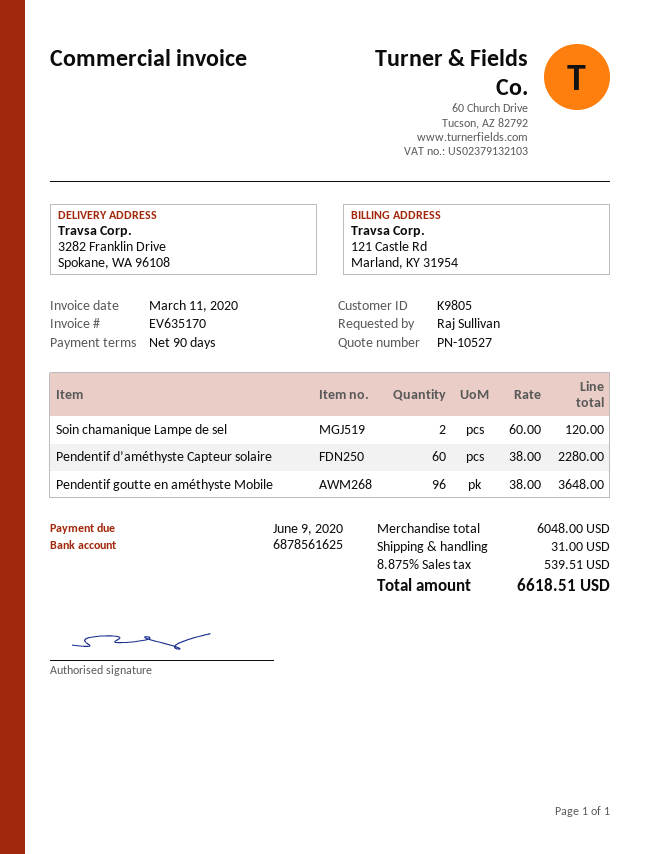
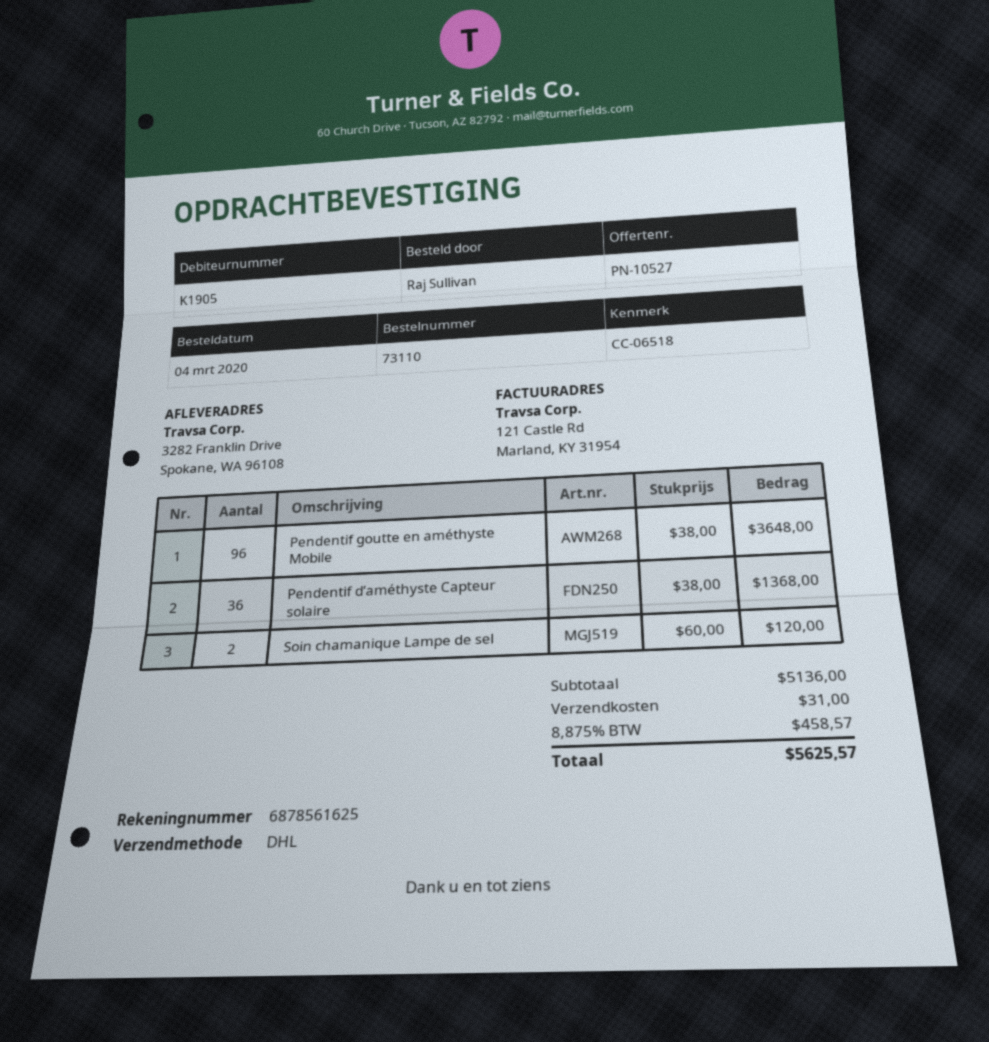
customer number: K9805 -> K1905
Pendentif d’améthyste Capteur solaire: 60 x 38.00 = 2280.00 -> 36 x 38.00 = 1368.00
subtotal: 6048.00 -> 5136.00
tax: 8.875% = 539.51 -> 8.875% = 458.57
total: 6618.51 -> 5625.57

